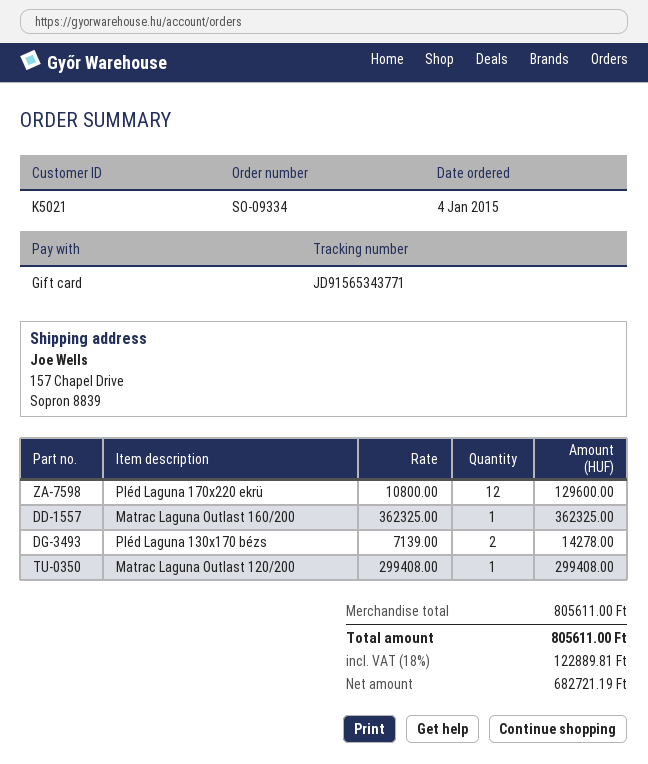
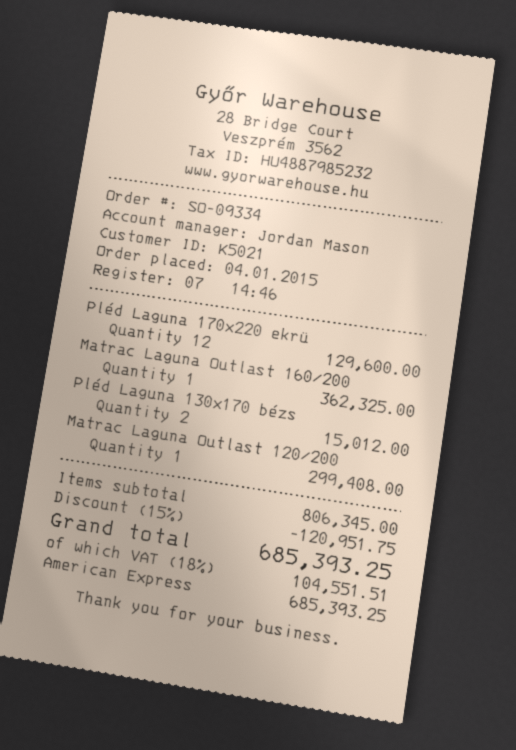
payment method: gift card -> American Express
Pléd Laguna 130x170 bézs: 2 for 14278.00 -> 2 for 15012.00
subtotal: 805611.00 -> 806345.00
discount: none -> 15% = 120951.75
tax: 18% = 122889.81 -> 18% = 104551.51
total: 805611.00 -> 685393.25

